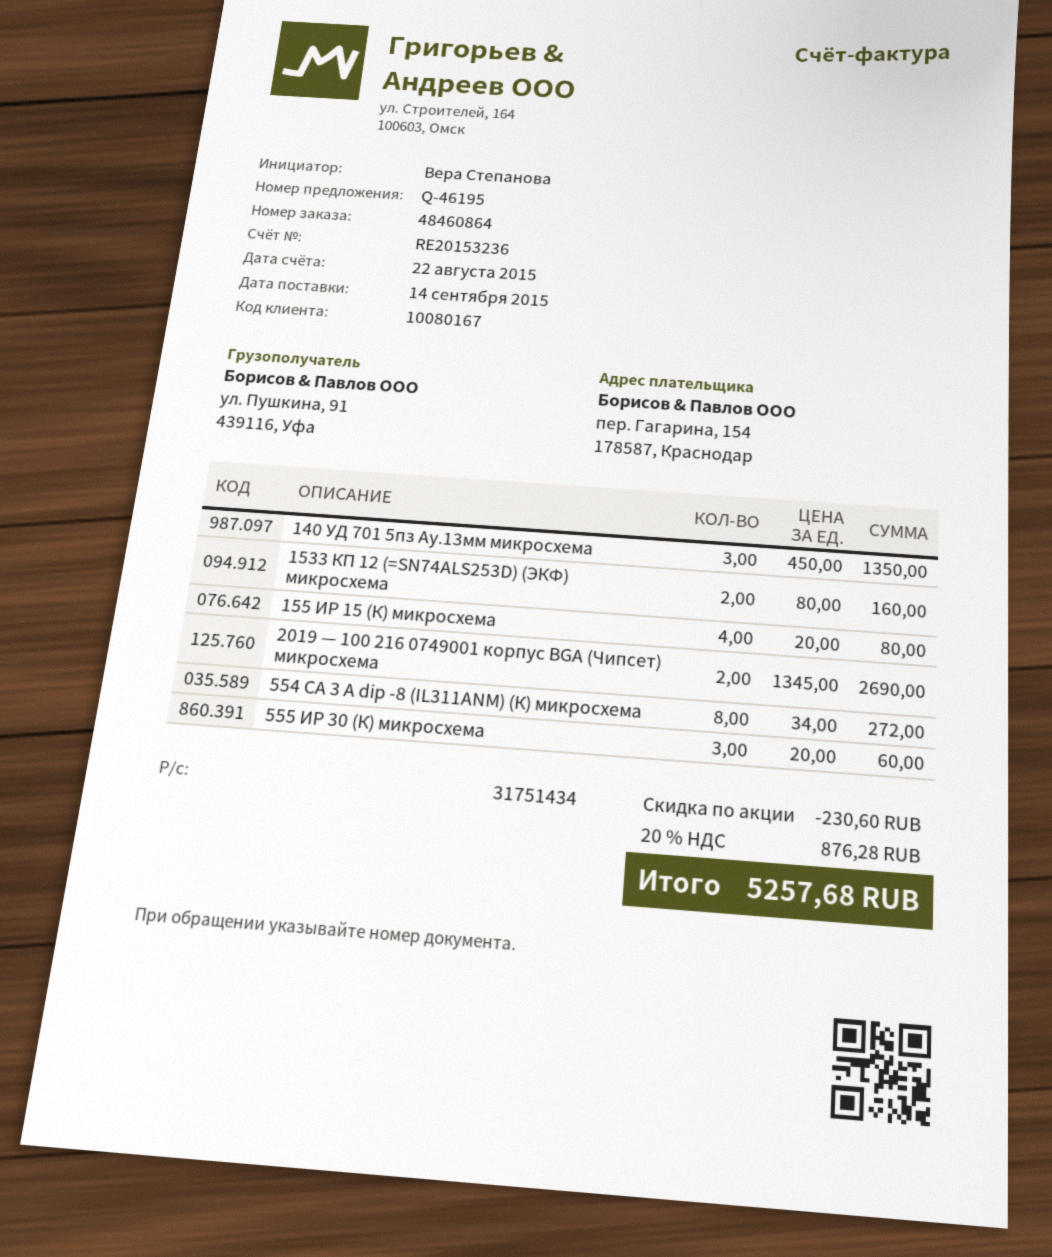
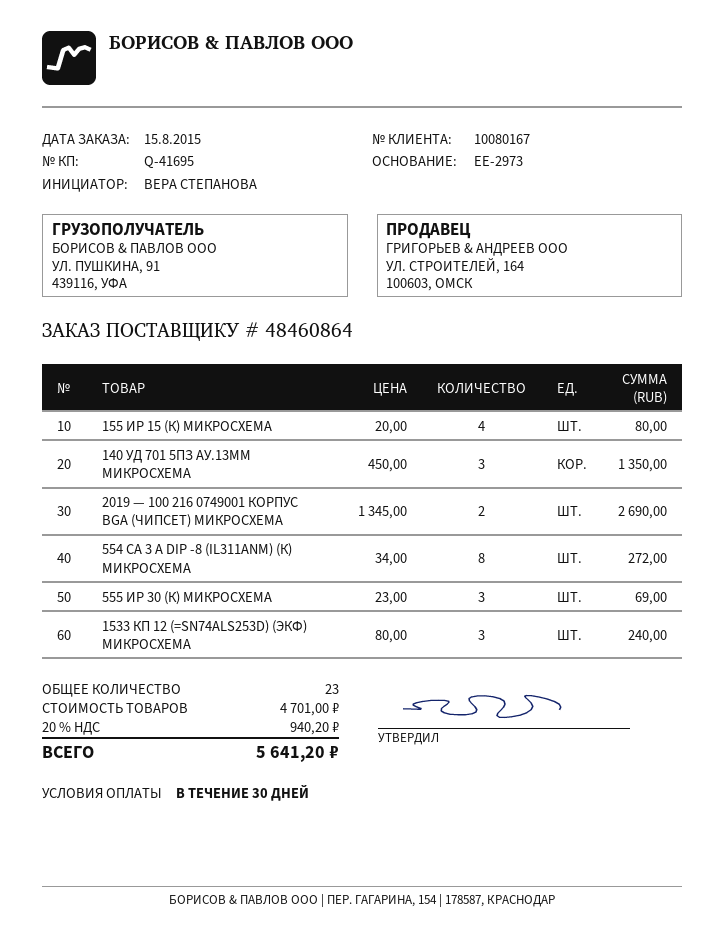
quote number: Q-46195 -> Q-41695
1533 КП 12 (=SN74ALS253D) (ЭКФ) микросхема: 2 x 80.00 = 160.00 -> 3 x 80.00 = 240.00
555 ИР 30 (К) микросхема: 3 x 20.00 = 60.00 -> 3 x 23.00 = 69.00
discount: 230.60 -> none
tax: 20% = 876.28 -> 20% = 940.20
total: 5257.68 -> 5641.20

